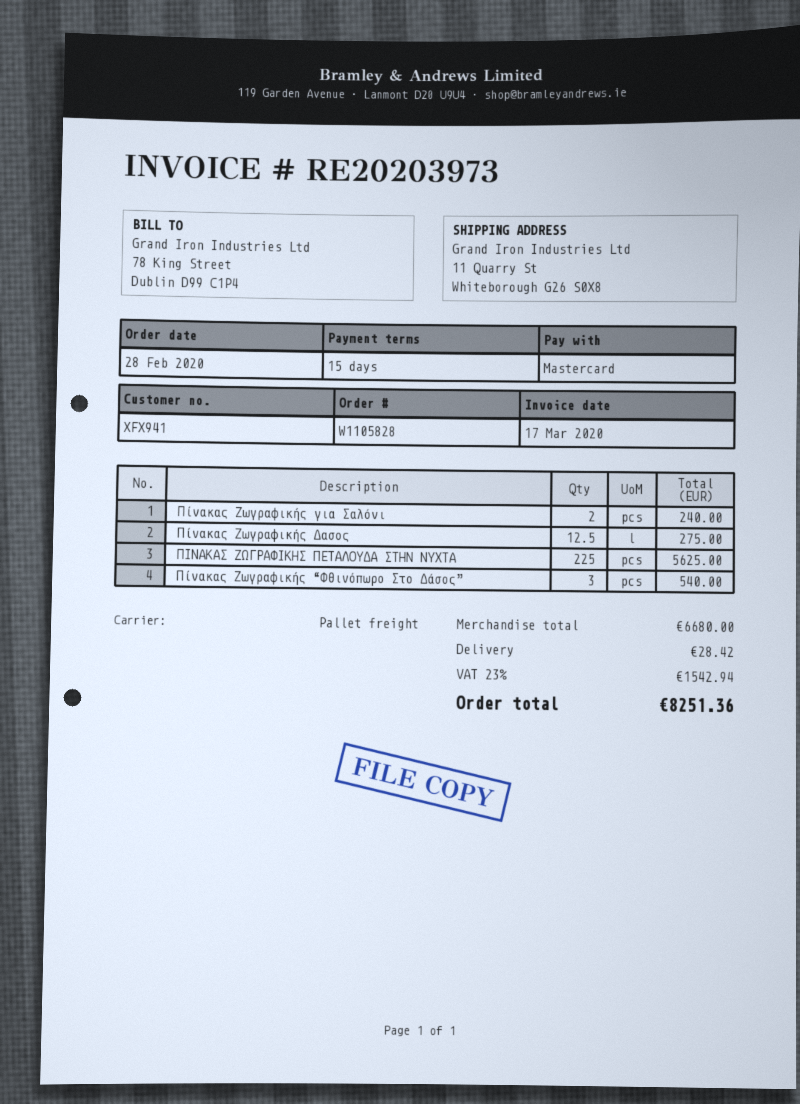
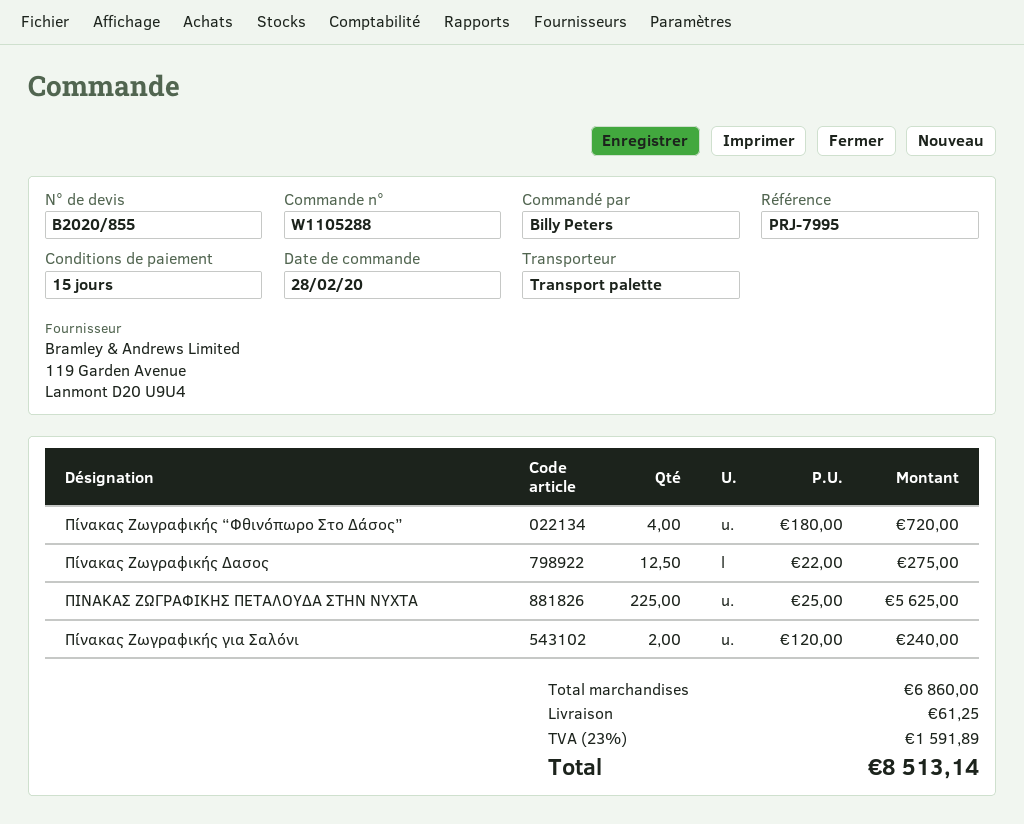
order number: W1105828 -> W1105288
Πίνακας Ζωγραφικής “Φθινόπωρο Στο Δάσος”: 3 for 540.00 -> 4 for 720.00
subtotal: 6680.00 -> 6860.00
shipping: 28.42 -> 61.25
tax: 23% = 1542.94 -> 23% = 1591.89
total: 8251.36 -> 8513.14

